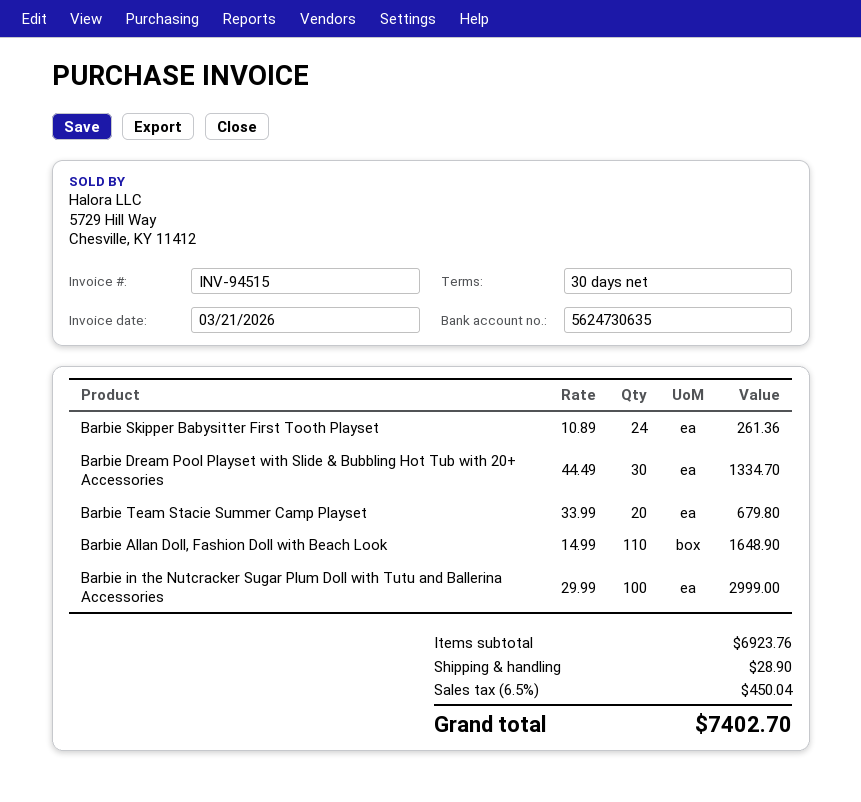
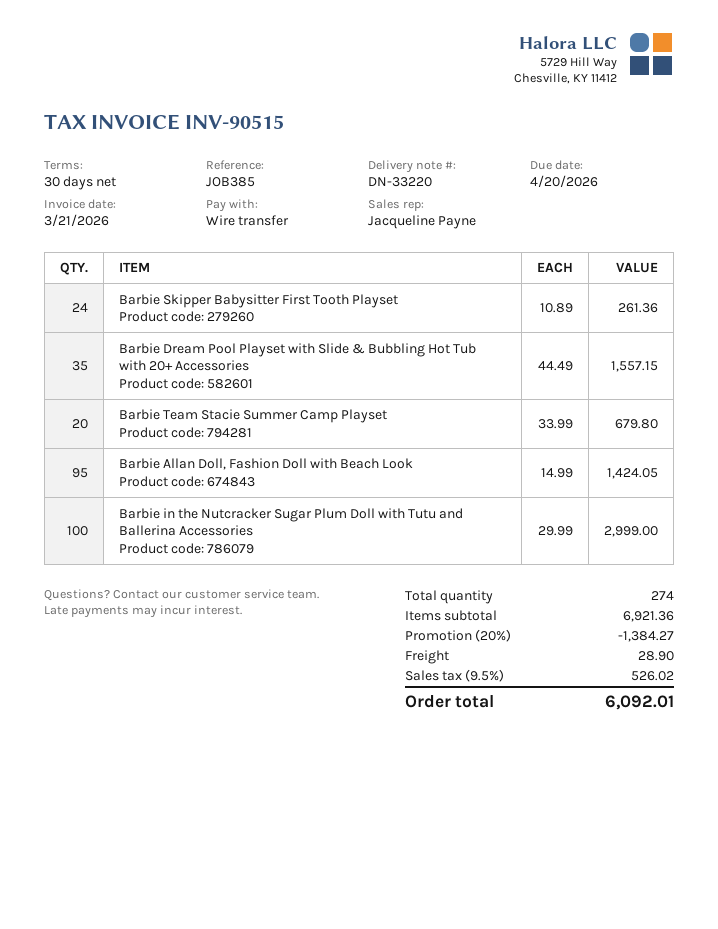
invoice number: INV-94515 -> INV-90515
Barbie Dream Pool Playset with Slide & Bubbling Hot Tub with 20+ Accessories: 30 x 44.49 = 1334.70 -> 35 x 44.49 = 1557.15
Barbie Allan Doll, Fashion Doll with Beach Look: 110 x 14.99 = 1648.90 -> 95 x 14.99 = 1424.05
subtotal: 6923.76 -> 6921.36
discount: none -> 20% = 1384.27
tax: 6.5% = 450.04 -> 9.5% = 526.02
total: 7402.70 -> 6092.01

